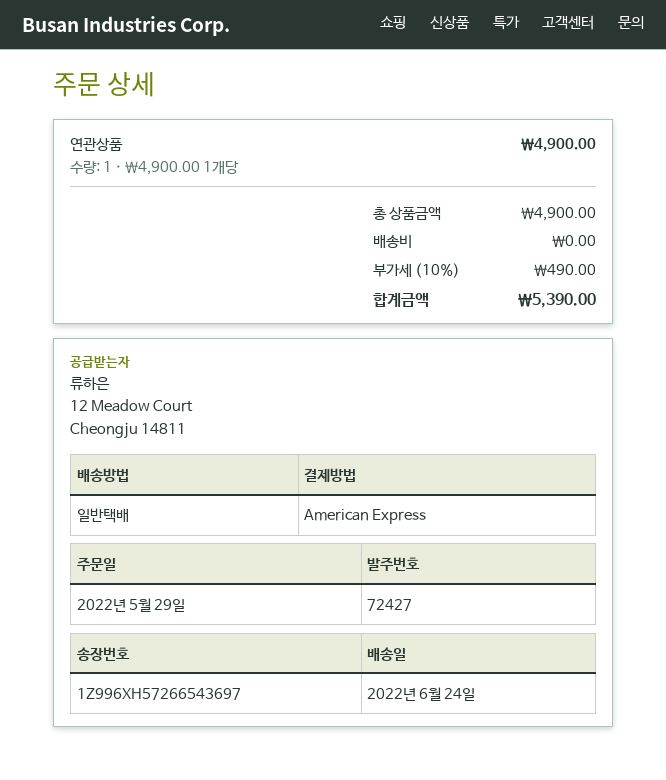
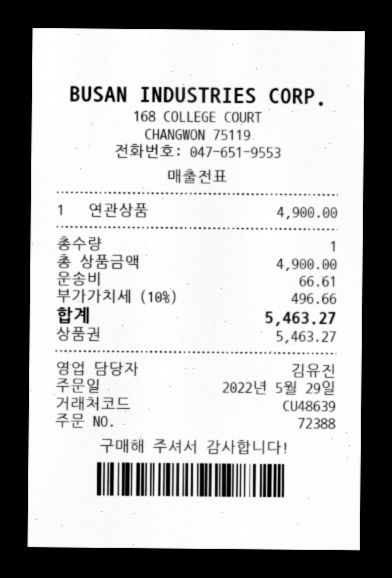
order number: 72427 -> 72388
payment method: American Express -> gift card
shipping: 0.00 -> 66.61
tax: 10% = 490.00 -> 10% = 496.66
total: 5390.00 -> 5463.27

